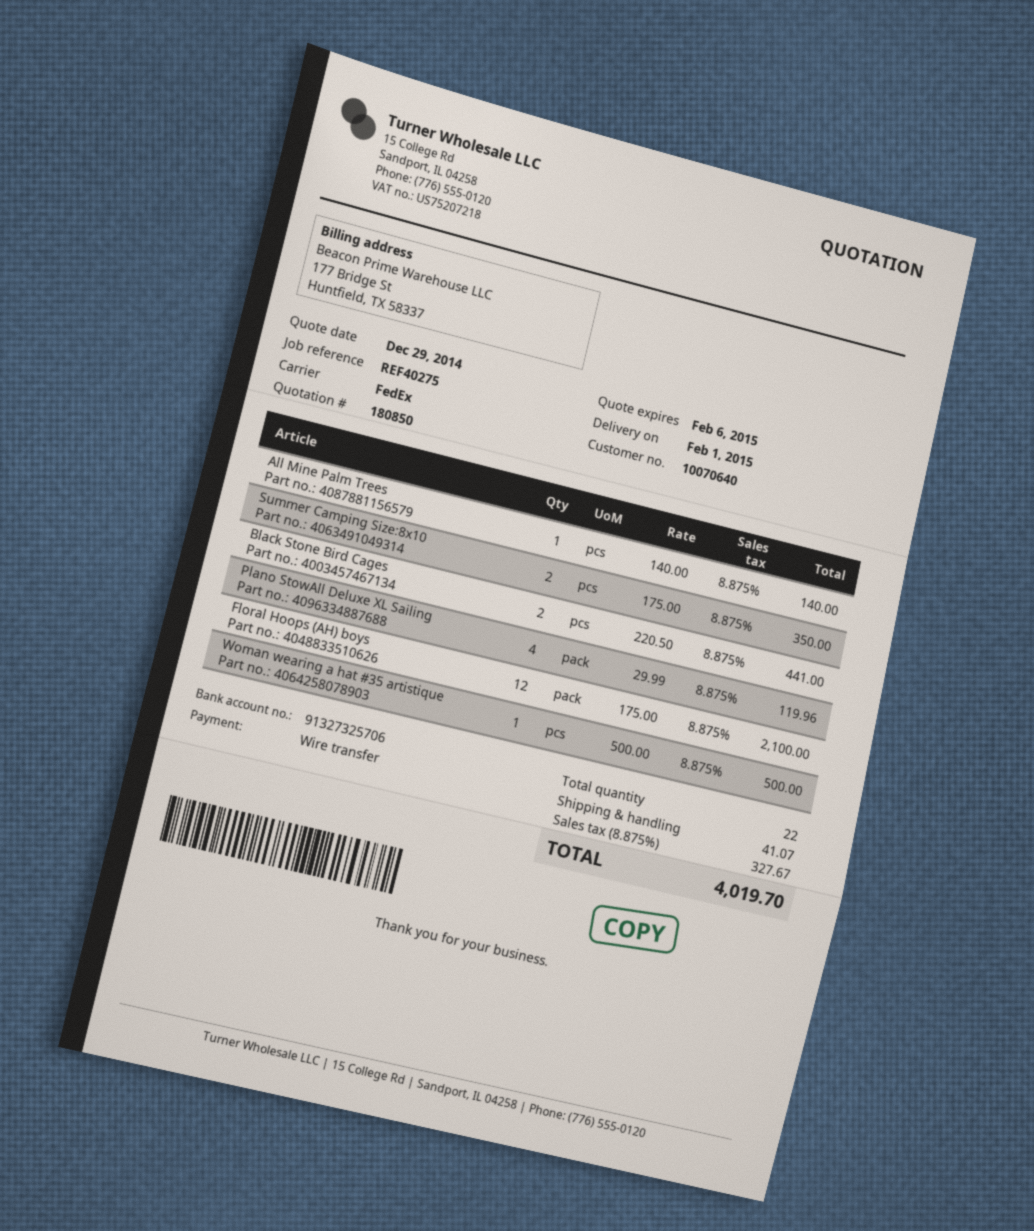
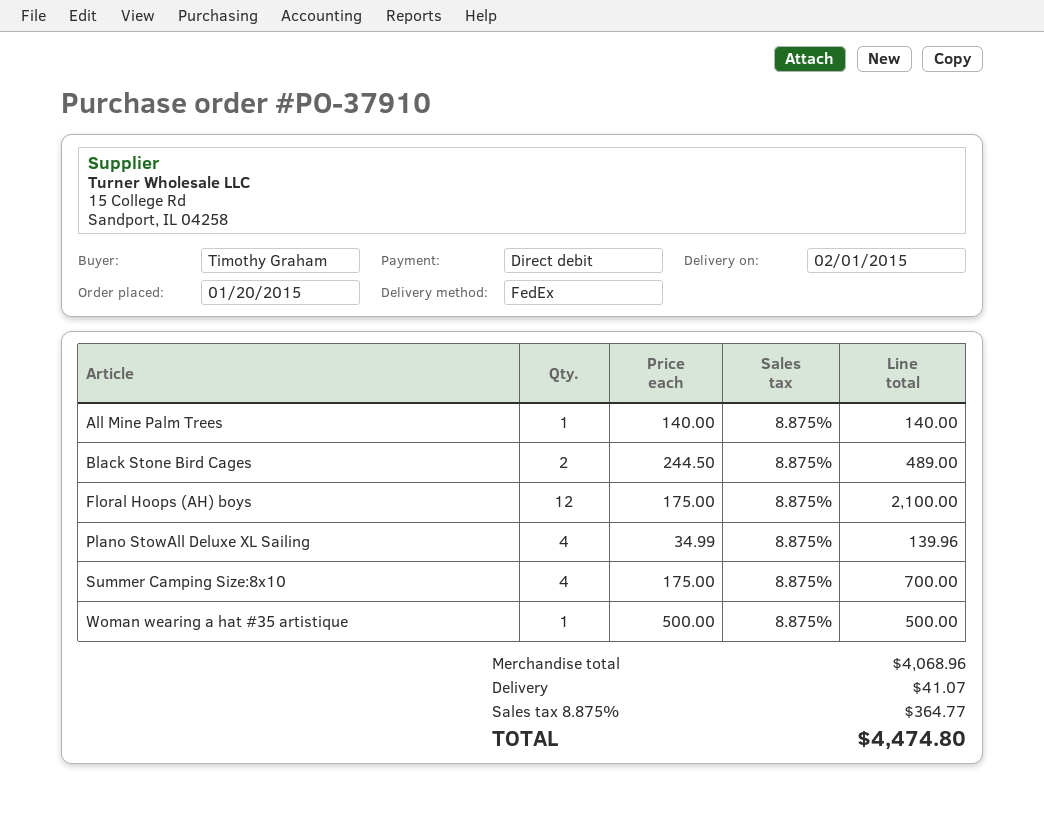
payment method: bank transfer -> direct debit
Summer Camping Size:8x10: 2 x 175.00 = 350.00 -> 4 x 175.00 = 700.00
Black Stone Bird Cages: 2 x 220.50 = 441.00 -> 2 x 244.50 = 489.00
Plano StowAll Deluxe XL Sailing: 4 x 29.99 = 119.96 -> 4 x 34.99 = 139.96
tax: 8.875% = 327.67 -> 8.875% = 364.77
total: 4019.70 -> 4474.80

